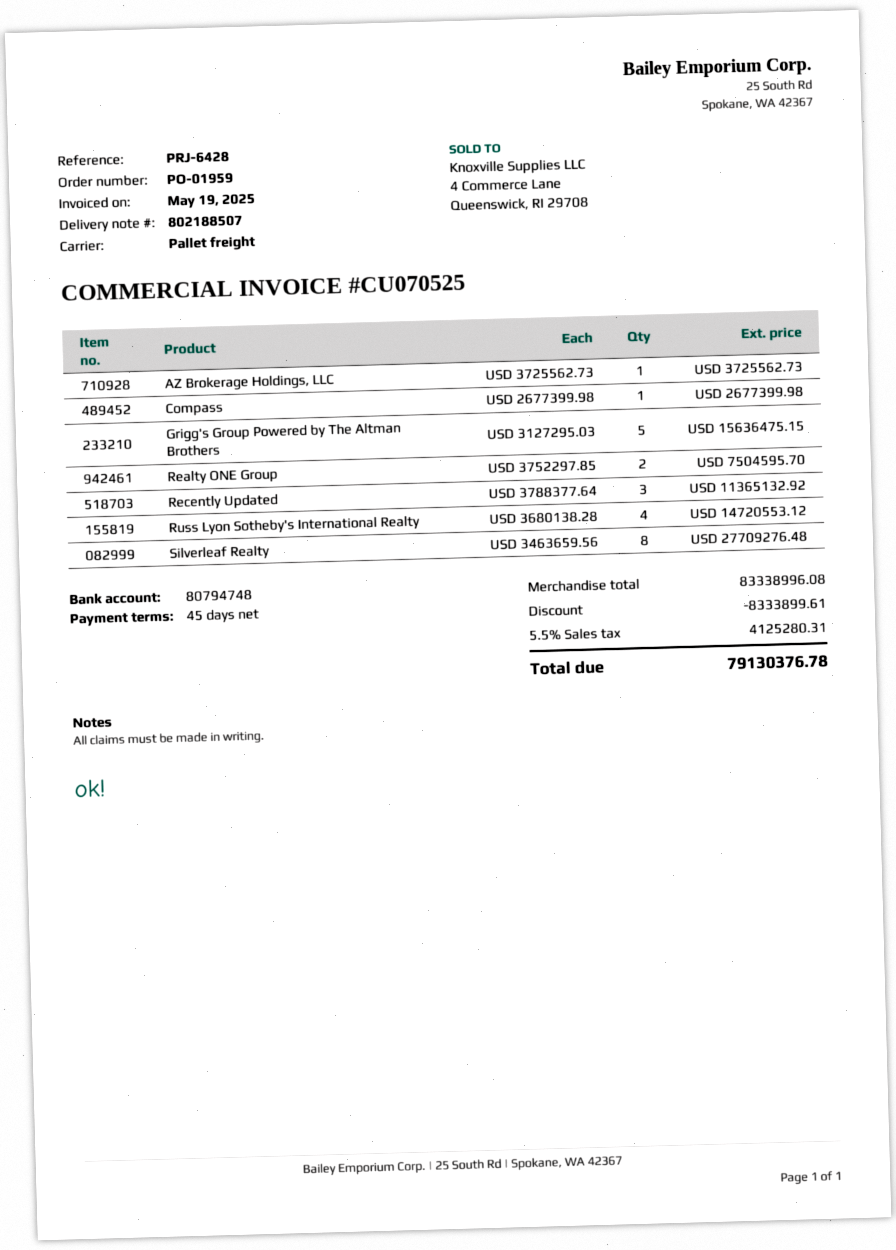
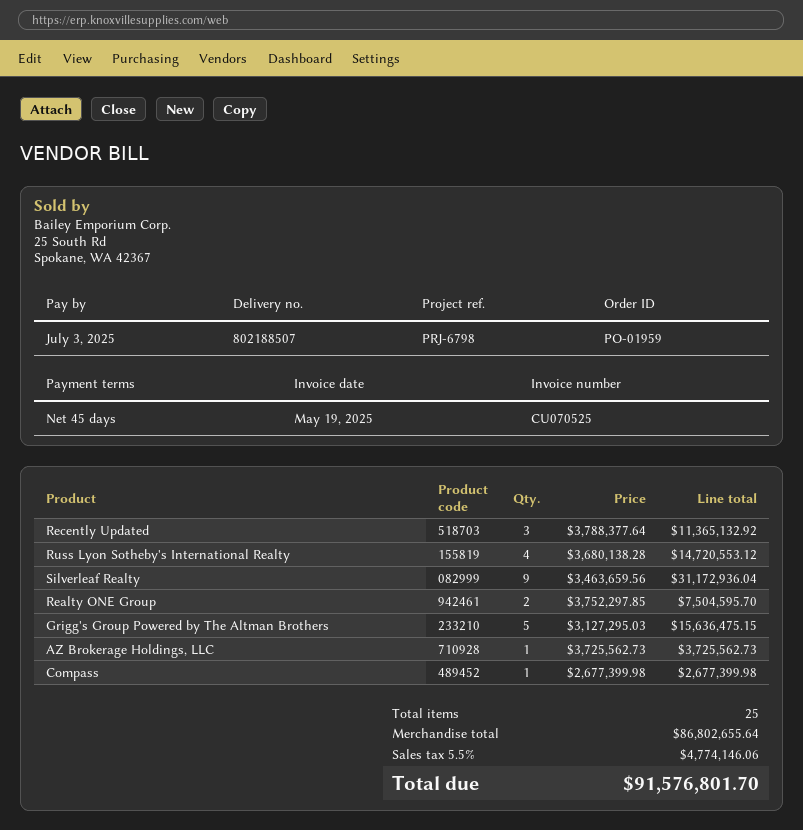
reference: PRJ-6428 -> PRJ-6798
Silverleaf Realty: 8 x 3463659.56 = 27709276.48 -> 9 x 3463659.56 = 31172936.04
subtotal: 83338996.08 -> 86802655.64
discount: 8333899.61 -> none
tax: 5.5% = 4125280.31 -> 5.5% = 4774146.06
total: 79130376.78 -> 91576801.70

